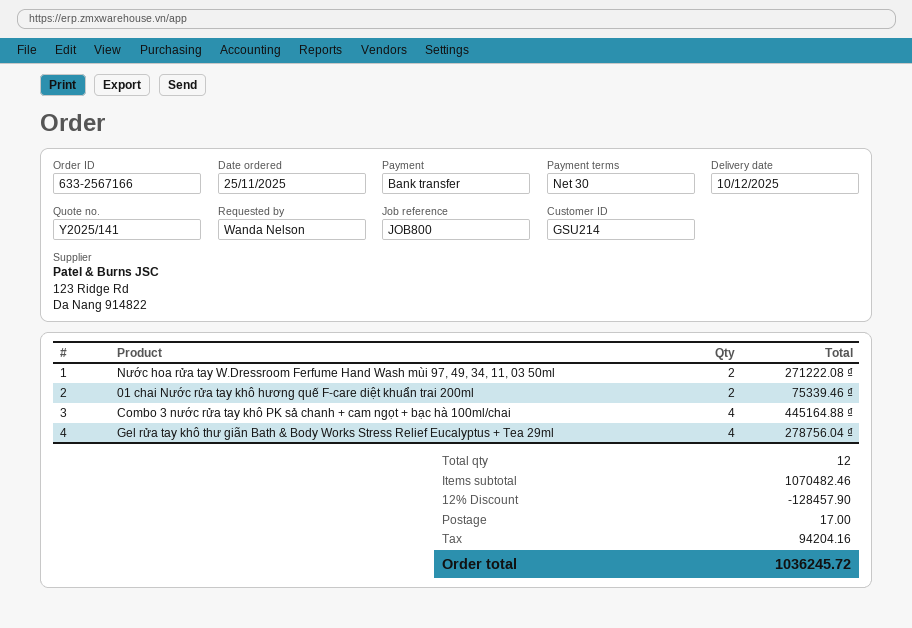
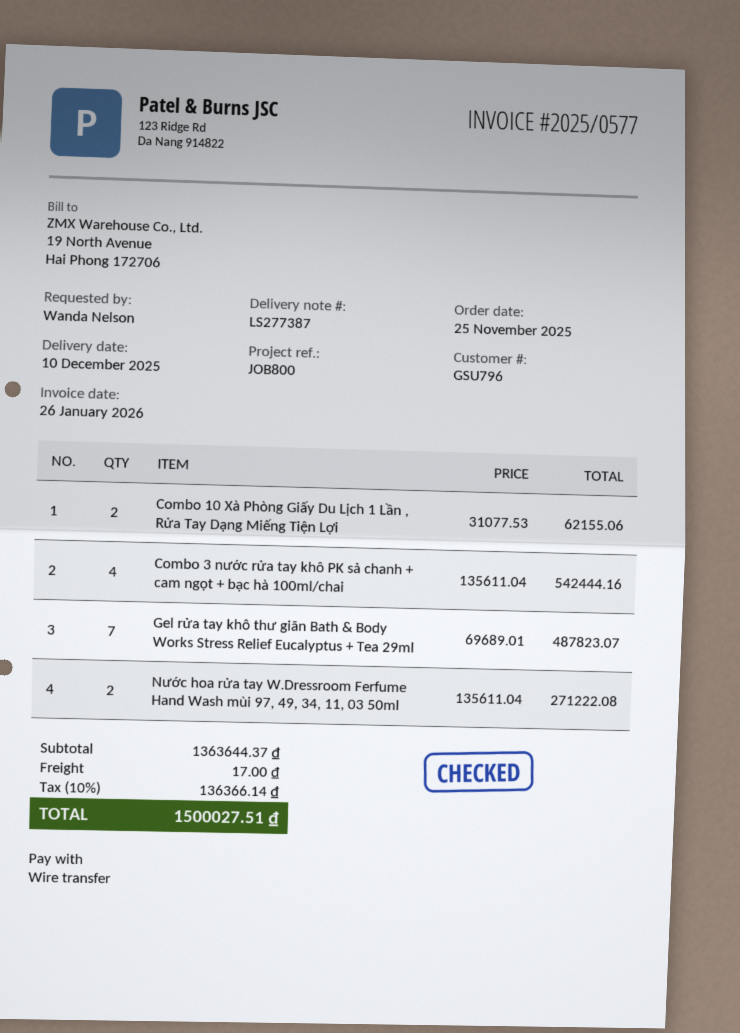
customer number: GSU214 -> GSU796
01 chai Nước rửa tay khô hương quế F-care diệt khuẩn trai 200ml: 2 for 75339.46 -> none
Combo 3 nước rửa tay khô PK sả chanh + cam ngọt + bạc hà 100ml/chai: 4 for 445164.88 -> 4 for 542444.16
Gel rửa tay khô thư giãn Bath & Body Works Stress Relief Eucalyptus + Tea 29ml: 4 for 278756.04 -> 7 for 487823.07
Combo 10 Xà Phòng Giấy Du Lịch 1 Lần , Rửa Tay Dạng Miếng Tiện Lợi: none -> 2 for 62155.06
subtotal: 1070482.46 -> 1363644.37
discount: 12% = 128457.90 -> none
tax: 94204.16 -> 136366.14
total: 1036245.72 -> 1500027.51

